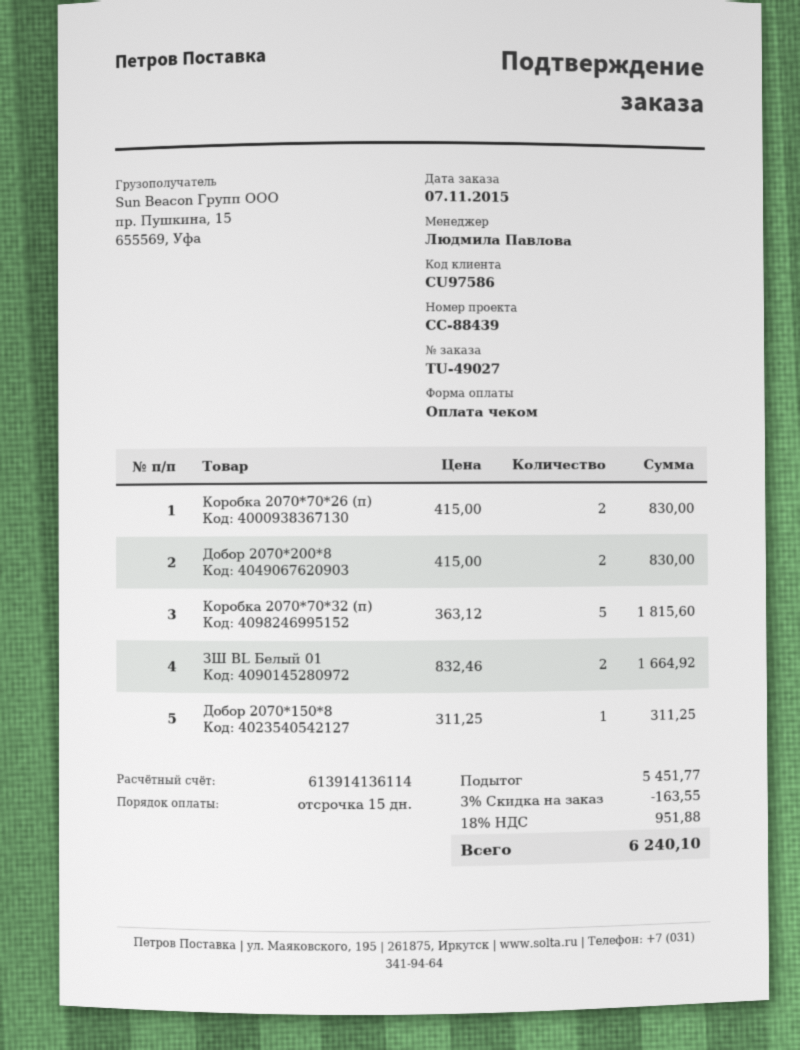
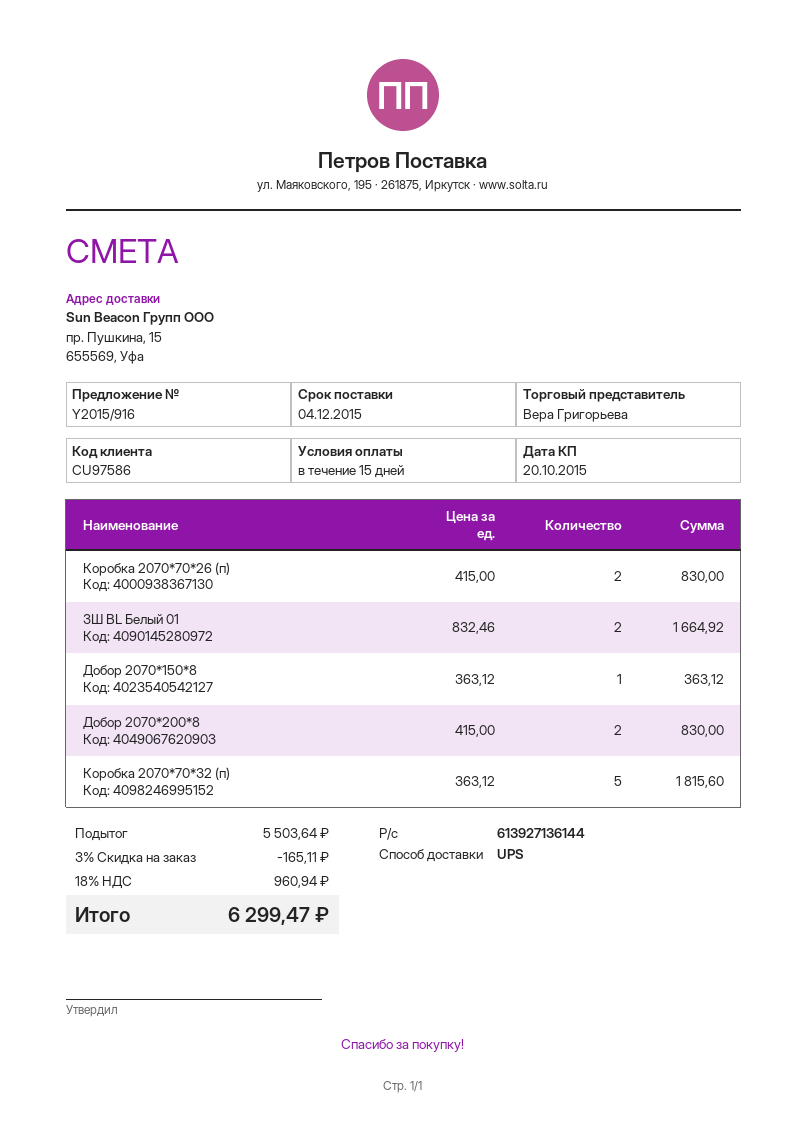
sales rep: Людмила Павлова -> Вера Григорьева
bank account: 613914136114 -> 613927136144
Добор 2070*150*8: 1 x 311.25 = 311.25 -> 1 x 363.12 = 363.12
subtotal: 5451.77 -> 5503.64
discount: 3% = 163.55 -> 3% = 165.11
tax: 18% = 951.88 -> 18% = 960.94
total: 6240.10 -> 6299.47

